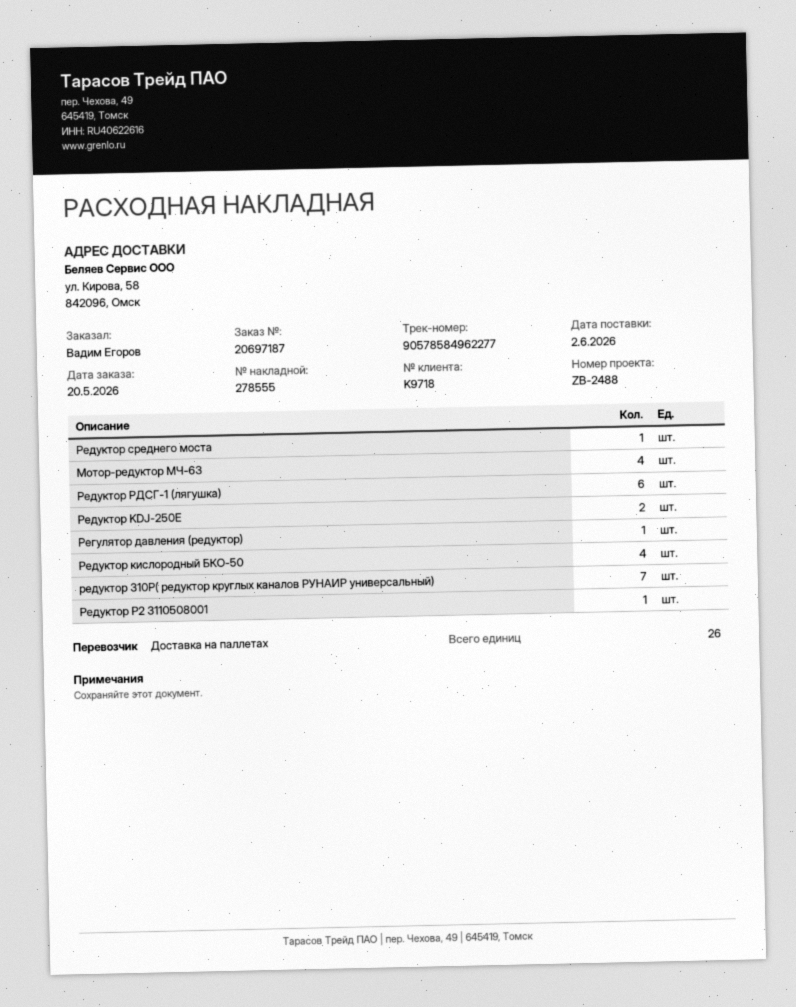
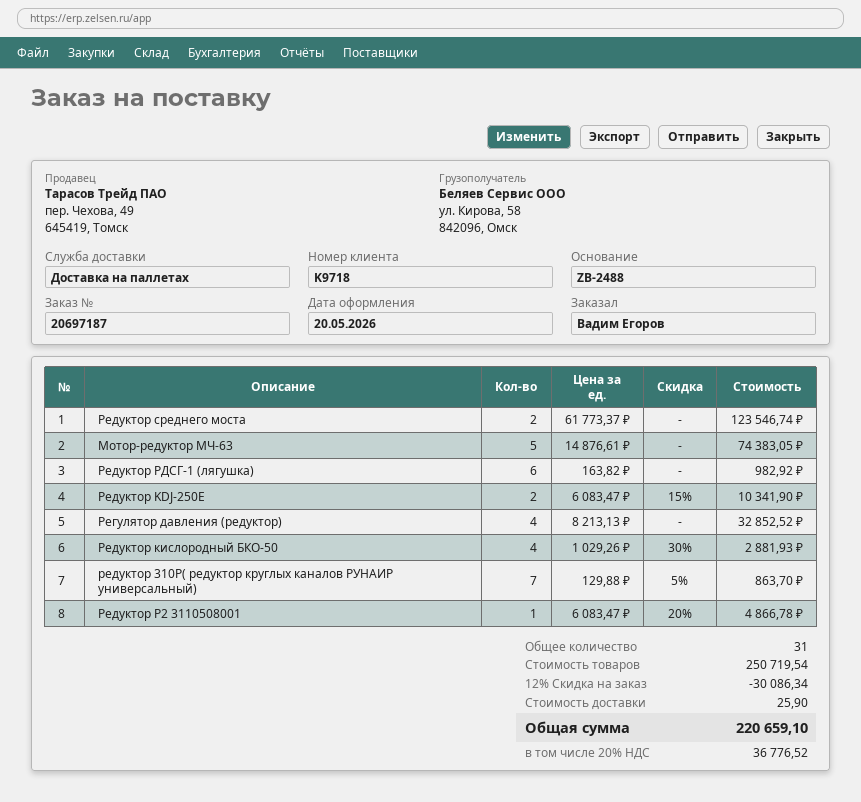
Редуктор среднего моста: 1 -> 2
Мотор-редуктор МЧ-63: 4 -> 5
Регулятор давления (редуктор): 1 -> 4
total quantity: 26 -> 31

